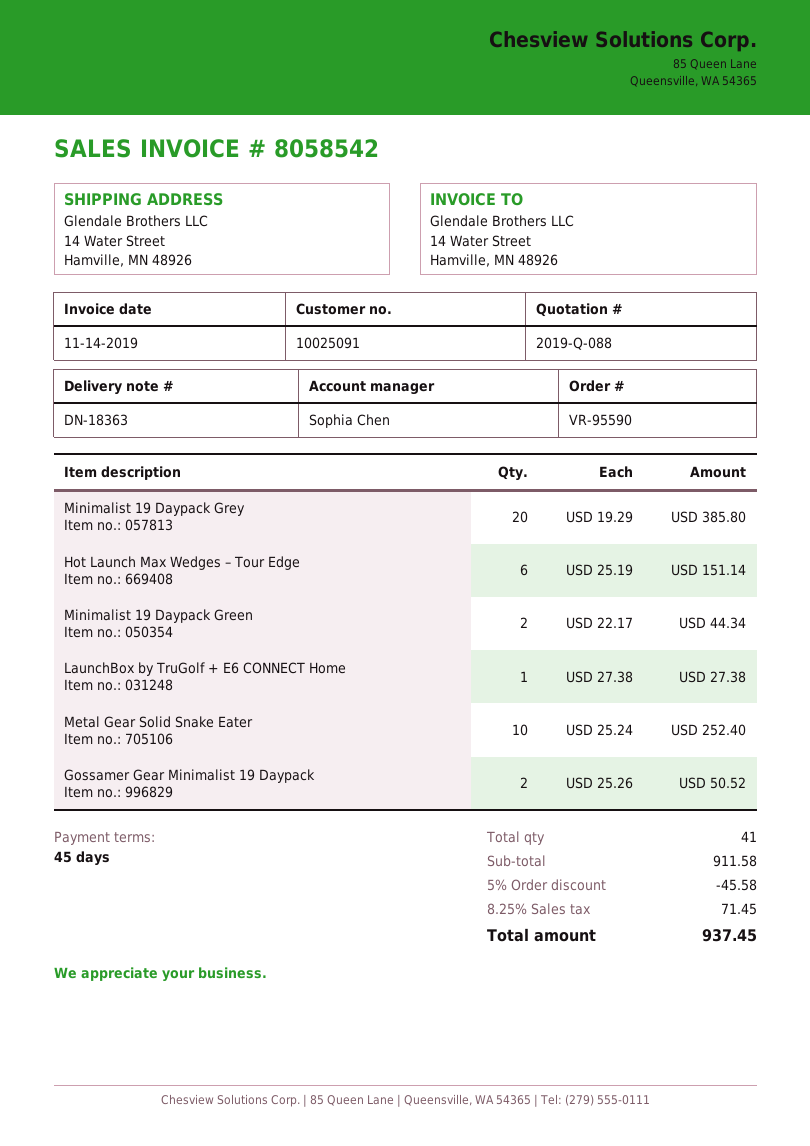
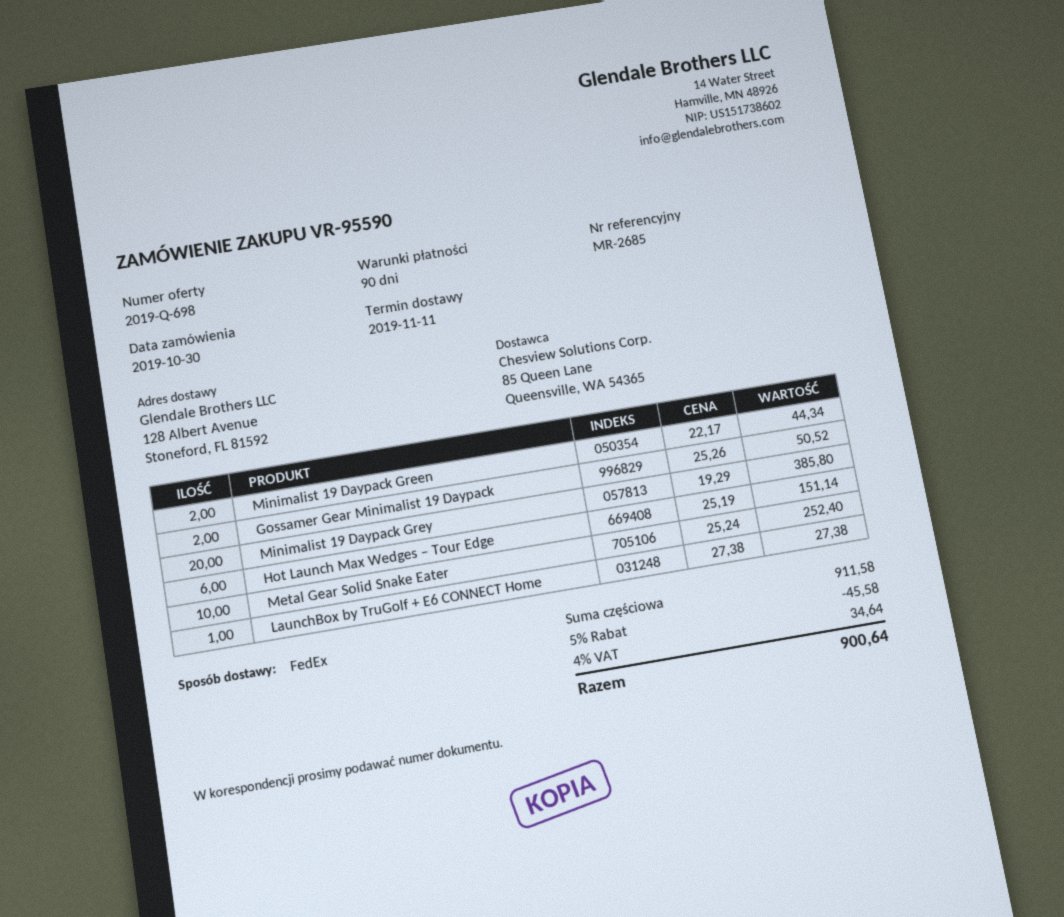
quote number: 2019-Q-088 -> 2019-Q-698
payment terms: 45 days -> 90 days
ship to: 14 Water Street, Hamville, MN 48926 -> 128 Albert Avenue, Stoneford, FL 81592
tax: 8.25% = 71.45 -> 4% = 34.64
total: 937.45 -> 900.64

